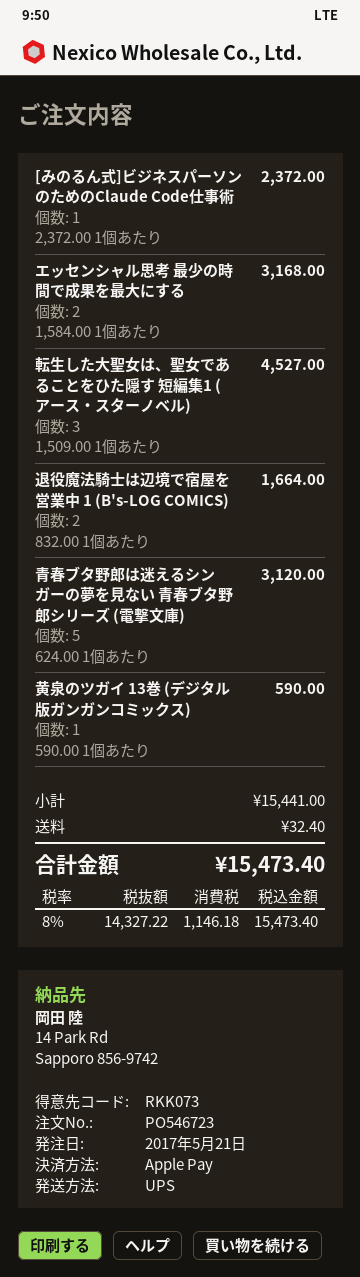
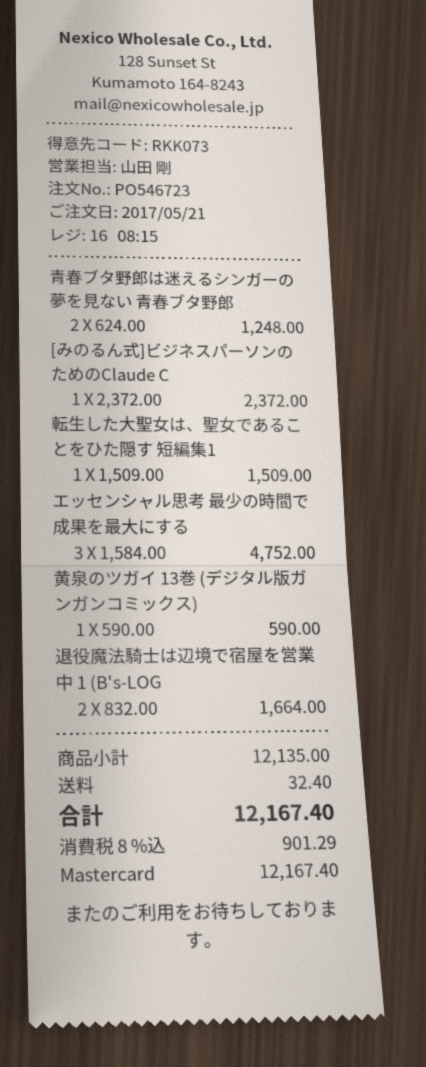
payment method: Apple Pay -> Mastercard
エッセンシャル思考 最少の時間で成果を最大にする: 2 x 1584.00 = 3168.00 -> 3 x 1584.00 = 4752.00
転生した大聖女は、聖女であることをひた隠す 短編集1 (アース・スターノベル): 3 x 1509.00 = 4527.00 -> 1 x 1509.00 = 1509.00
青春ブタ野郎は迷えるシンガーの夢を見ない 青春ブタ野郎シリーズ (電撃文庫): 5 x 624.00 = 3120.00 -> 2 x 624.00 = 1248.00
subtotal: 15441.00 -> 12135.00
tax: 8% = 1146.18 -> 8% = 901.29
total: 15473.40 -> 12167.40

